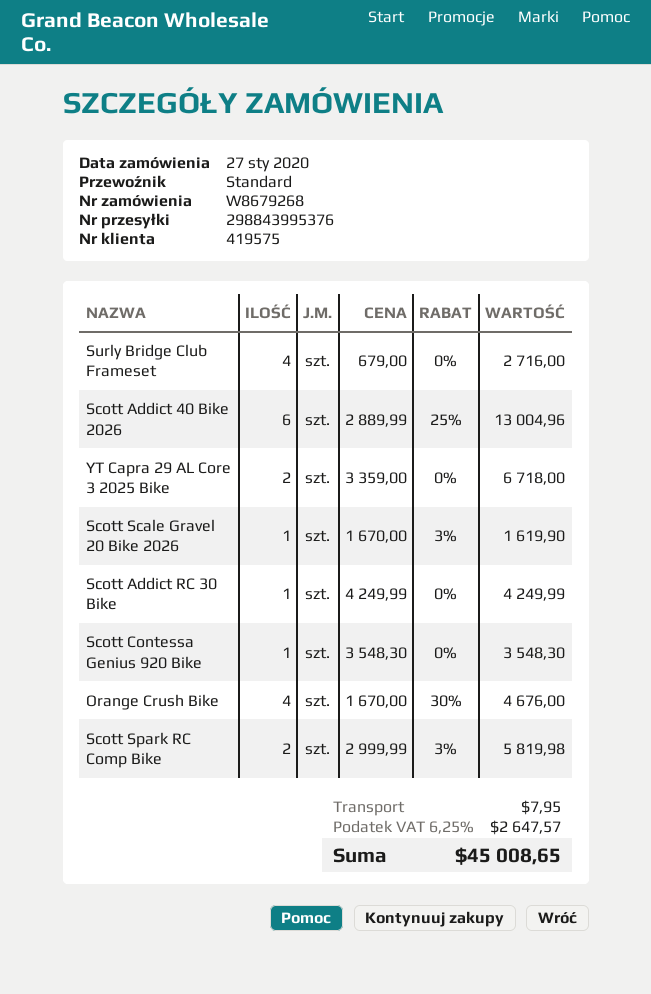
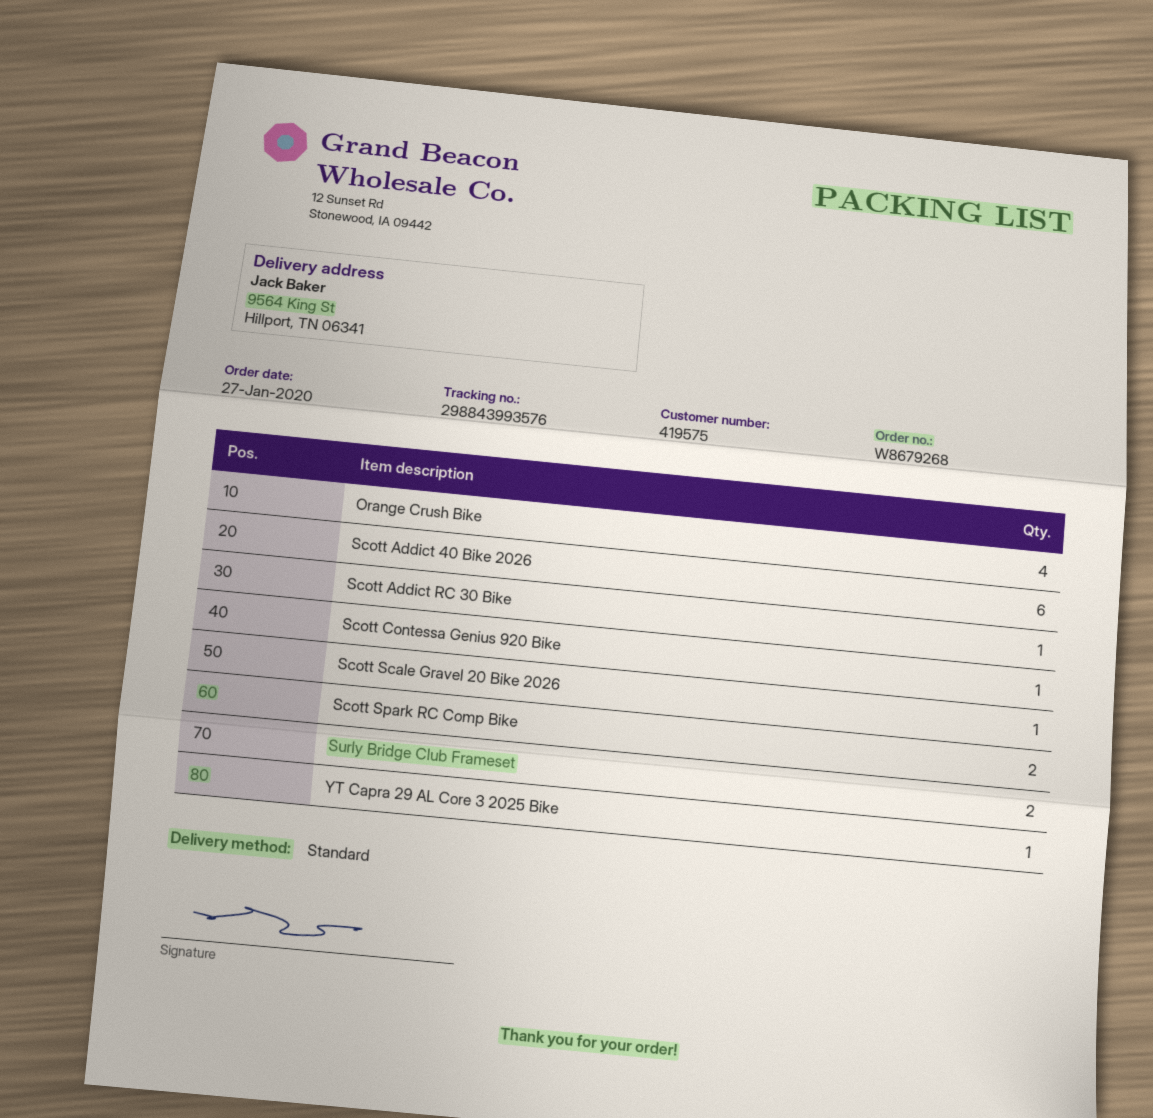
tracking number: 298843995376 -> 298843993576
Surly Bridge Club Frameset: 4 -> 2
YT Capra 29 AL Core 3 2025 Bike: 2 -> 1

